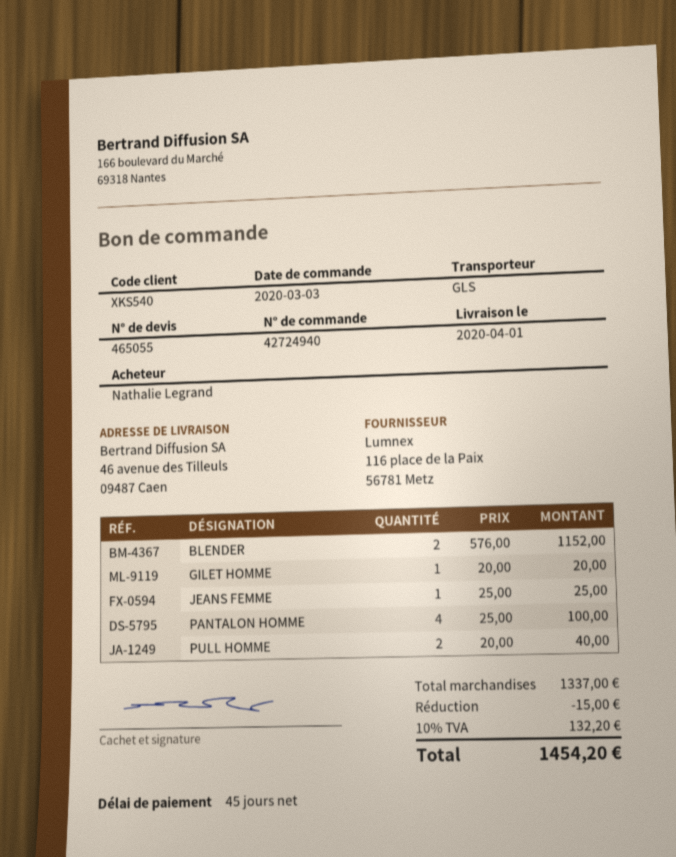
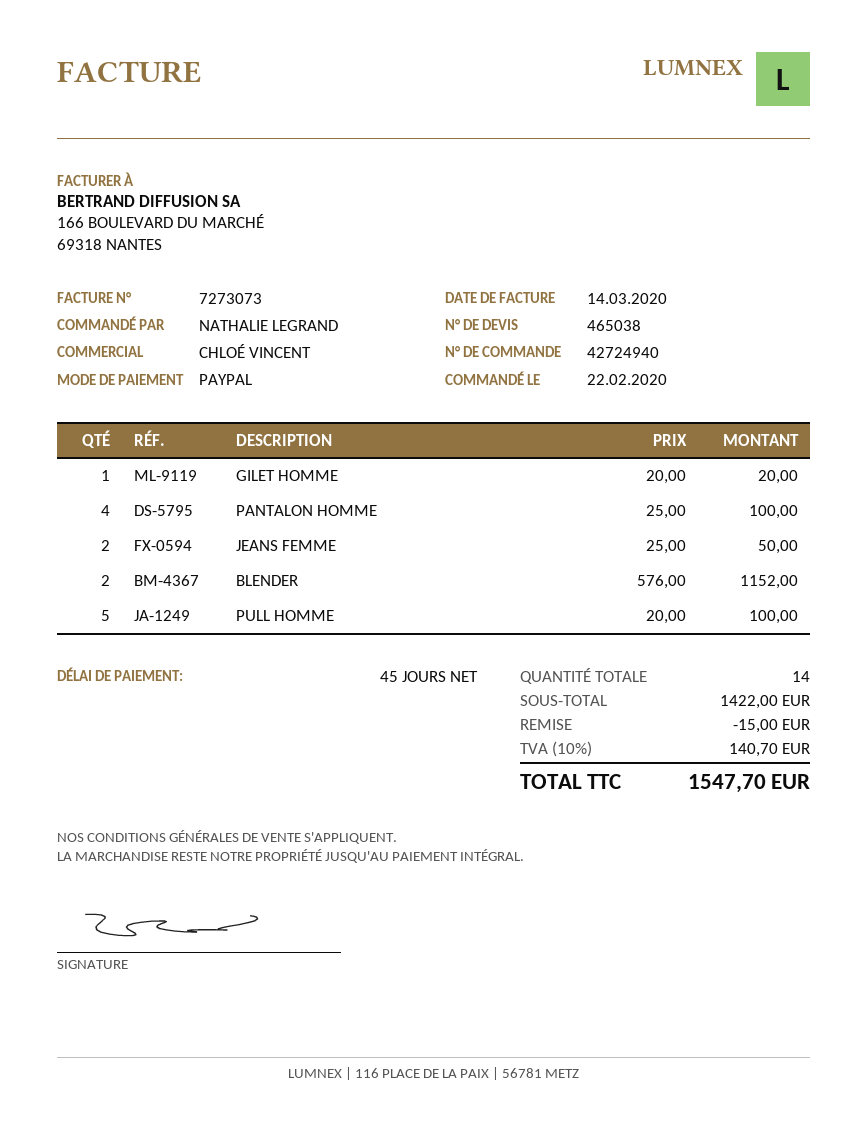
quote number: 465055 -> 465038
order date: 2020-03-03 -> 2020-02-22
JEANS FEMME: 1 x 25.00 = 25.00 -> 2 x 25.00 = 50.00
PULL HOMME: 2 x 20.00 = 40.00 -> 5 x 20.00 = 100.00
subtotal: 1337.00 -> 1422.00
tax: 10% = 132.20 -> 10% = 140.70
total: 1454.20 -> 1547.70

